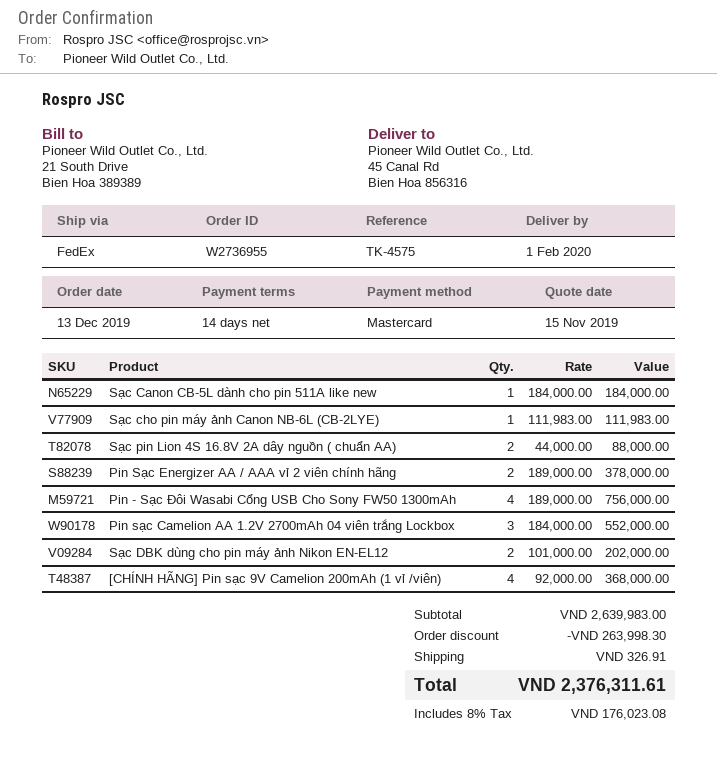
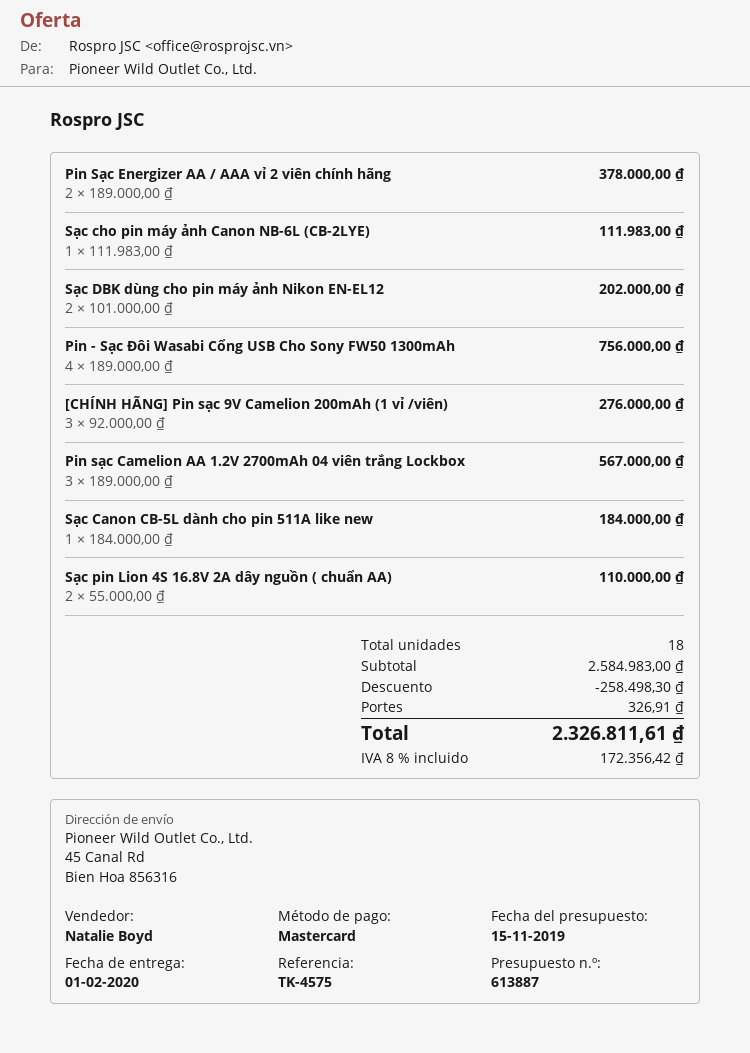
Sạc pin Lion 4S 16.8V 2A dây nguồn ( chuẩn AA): 2 x 44000.00 = 88000.00 -> 2 x 55000.00 = 110000.00
Pin sạc Camelion AA 1.2V 2700mAh 04 viên trắng Lockbox: 3 x 184000.00 = 552000.00 -> 3 x 189000.00 = 567000.00
[CHÍNH HÃNG] Pin sạc 9V Camelion 200mAh (1 vỉ /viên): 4 x 92000.00 = 368000.00 -> 3 x 92000.00 = 276000.00
subtotal: 2639983.00 -> 2584983.00
discount: 263998.30 -> 258498.30
tax: 8% = 176023.08 -> 8% = 172356.42
total: 2376311.61 -> 2326811.61

